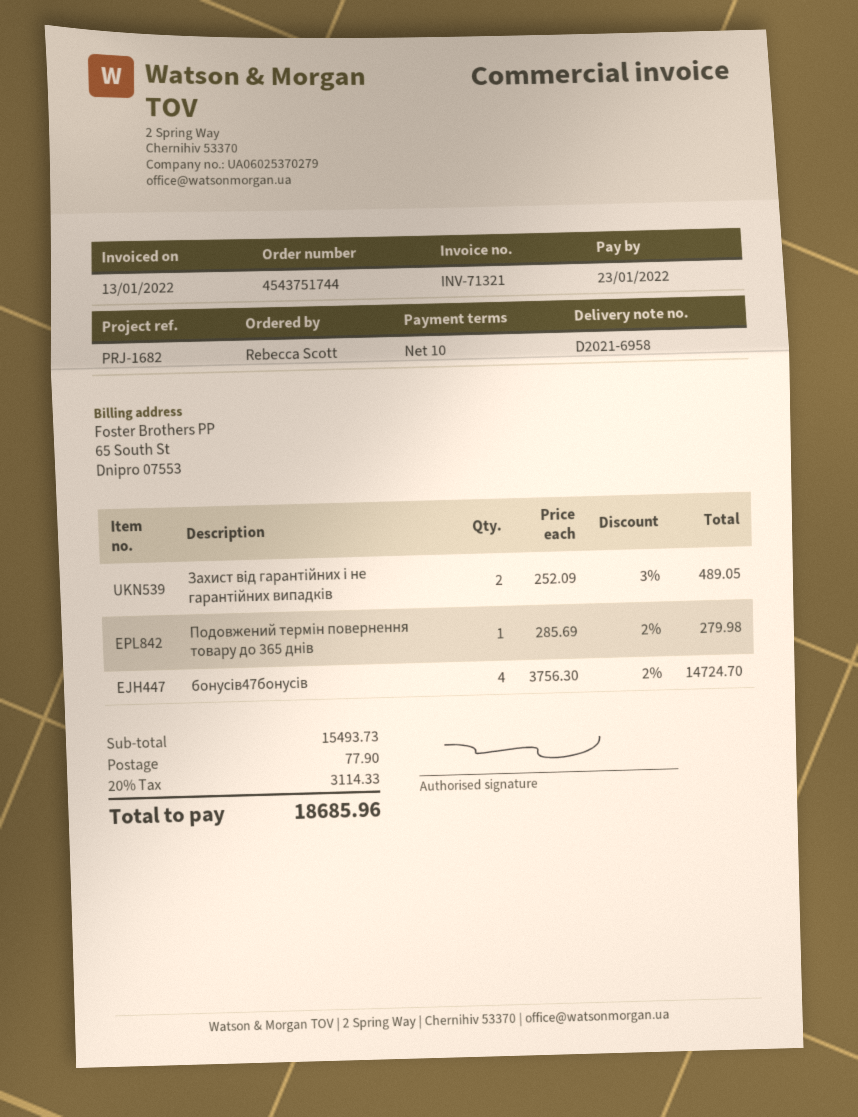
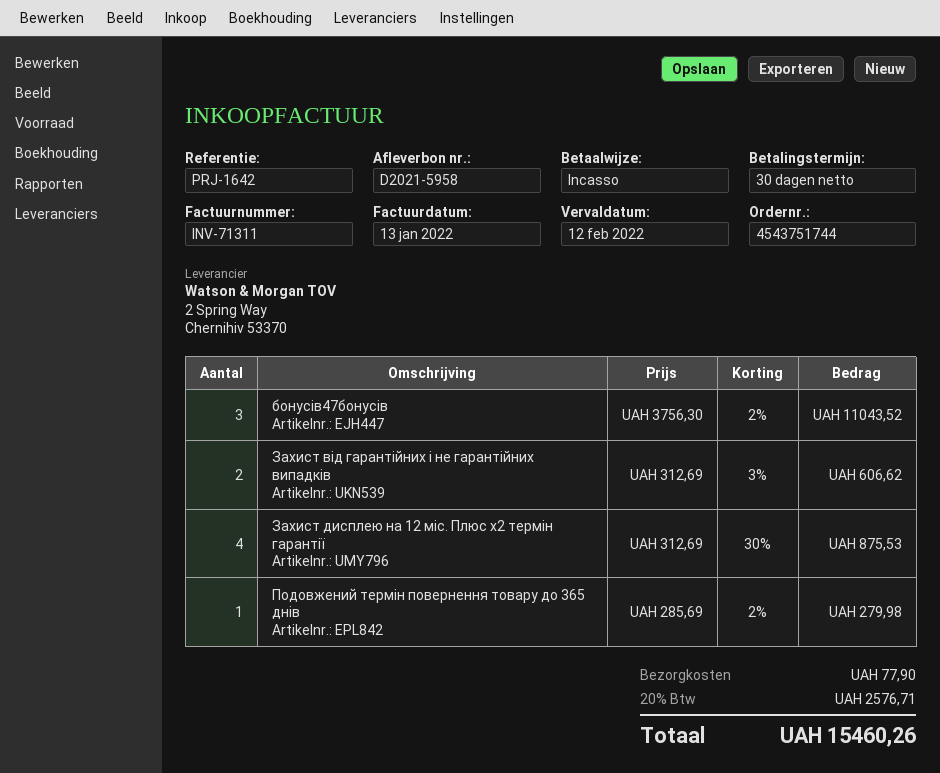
delivery note number: D2021-6958 -> D2021-5958
invoice number: INV-71321 -> INV-71311
payment terms: 10 days -> 30 days
due date: 2022-01-23 -> 2022-02-12
reference: PRJ-1682 -> PRJ-1642
Захист від гарантійних і не гарантійних випадків: 2 x 252.09 - 3% = 489.05 -> 2 x 312.69 - 3% = 606.62
бонусів47бонусів: 4 x 3756.30 - 2% = 14724.70 -> 3 x 3756.30 - 2% = 11043.52
Захист дисплею на 12 міс. Плюс х2 термін гарантії: none -> 4 x 312.69 - 30% = 875.53
tax: 20% = 3114.33 -> 20% = 2576.71
total: 18685.96 -> 15460.26

